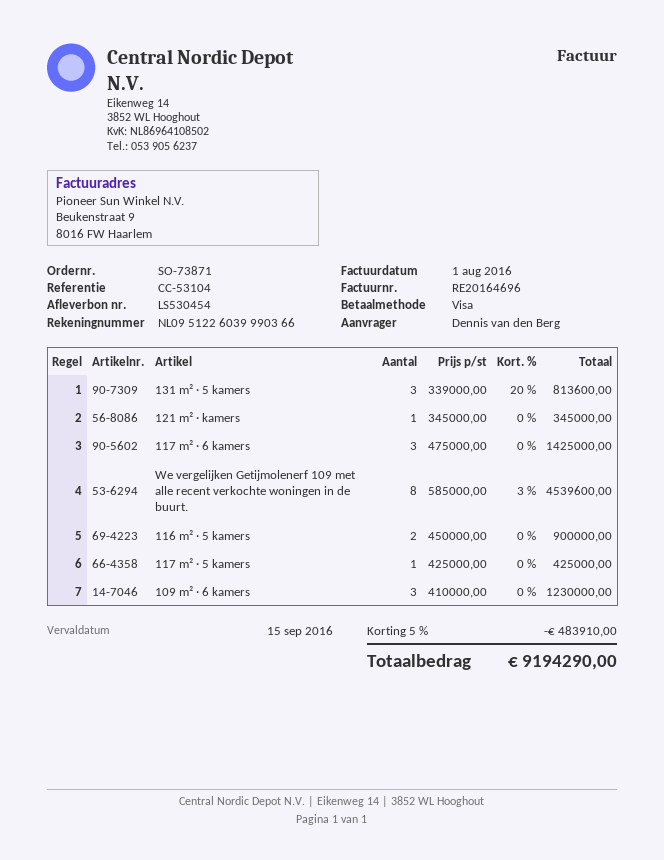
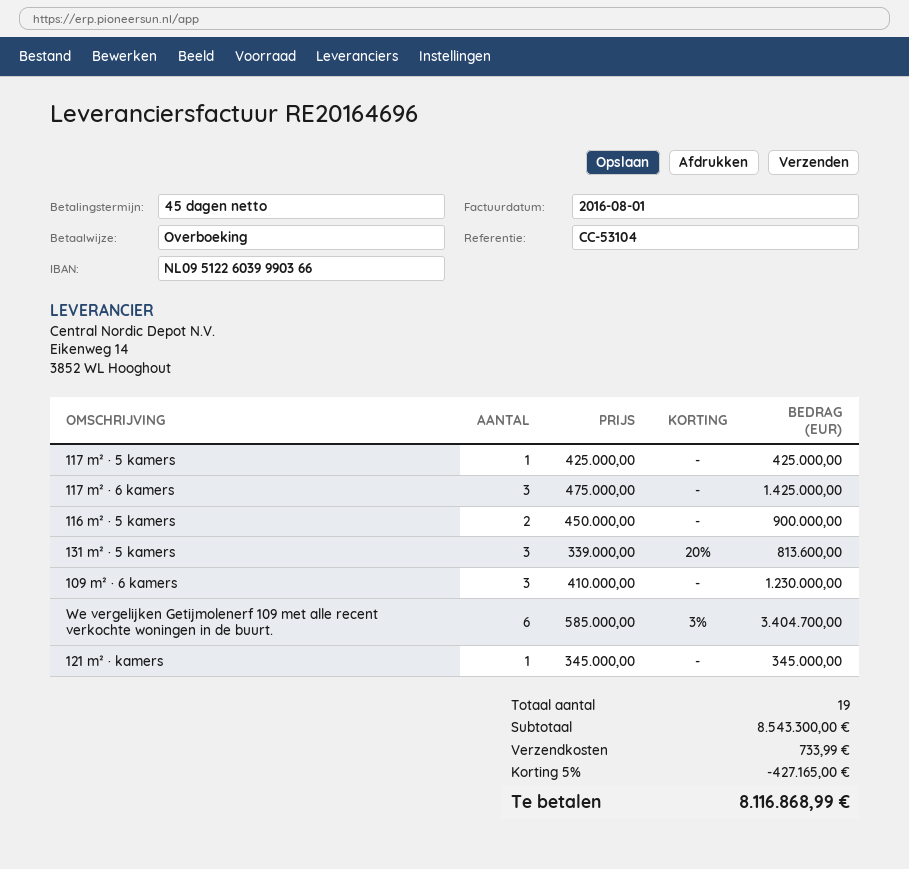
payment method: Visa -> bank transfer
We vergelijken Getijmolenerf 109 met alle recent verkochte woningen in de buurt.: 8 x 585000.00 - 3% = 4539600.00 -> 6 x 585000.00 - 3% = 3404700.00
discount: 5% = 483910.00 -> 5% = 427165.00
shipping: none -> 733.99
total: 9194290.00 -> 8116868.99

